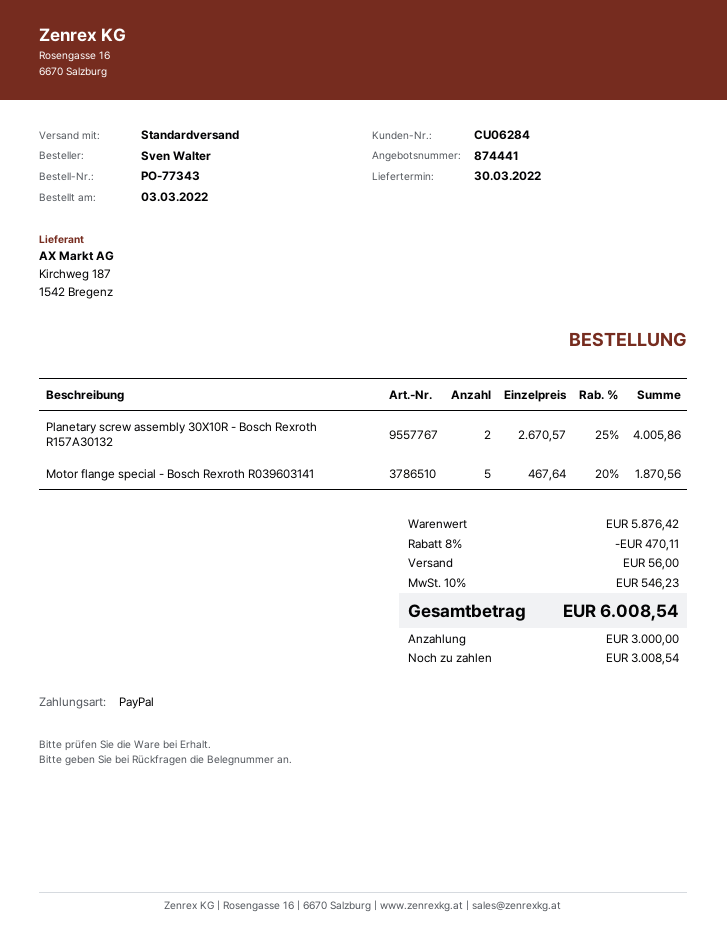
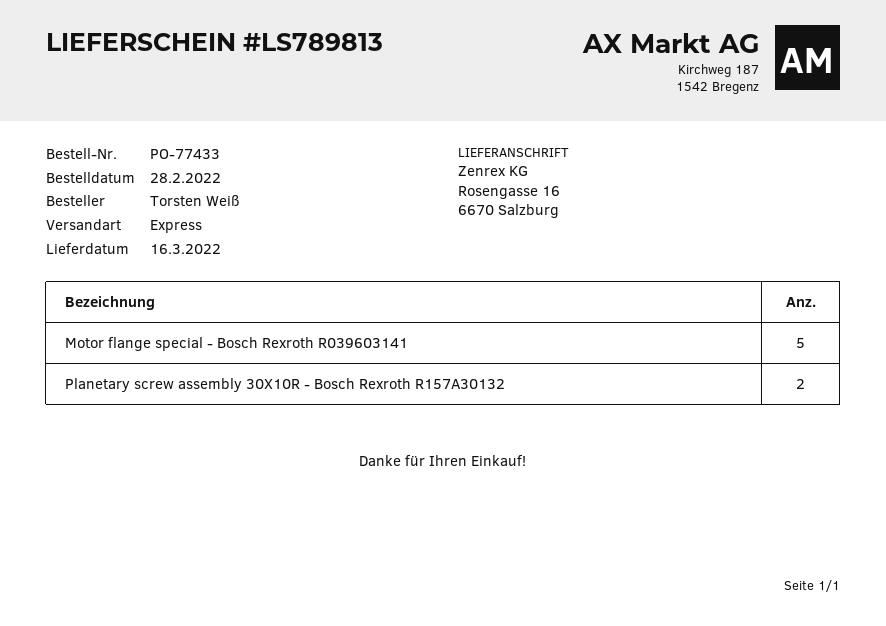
order number: PO-77343 -> PO-77433
order date: 2022-03-03 -> 2022-02-28
delivery date: 2022-03-30 -> 2022-03-16
ordered by: Sven Walter -> Torsten Weiß
shipping method: standard -> express

